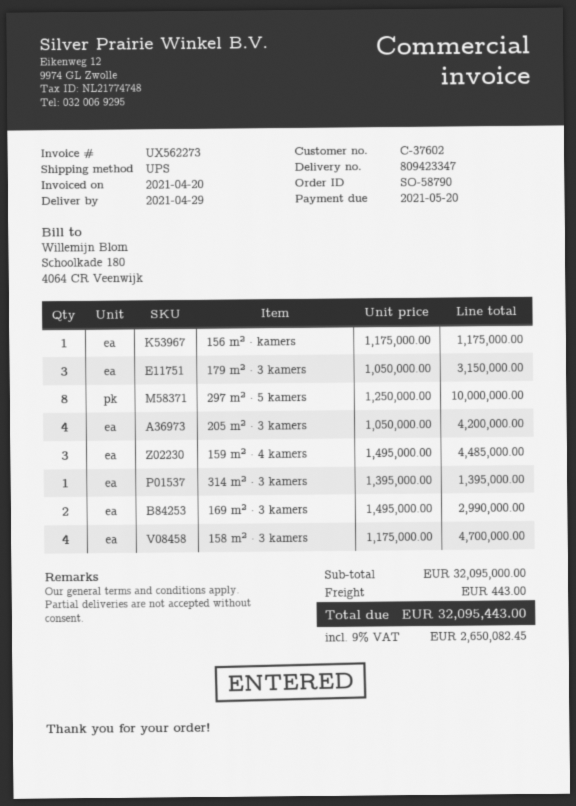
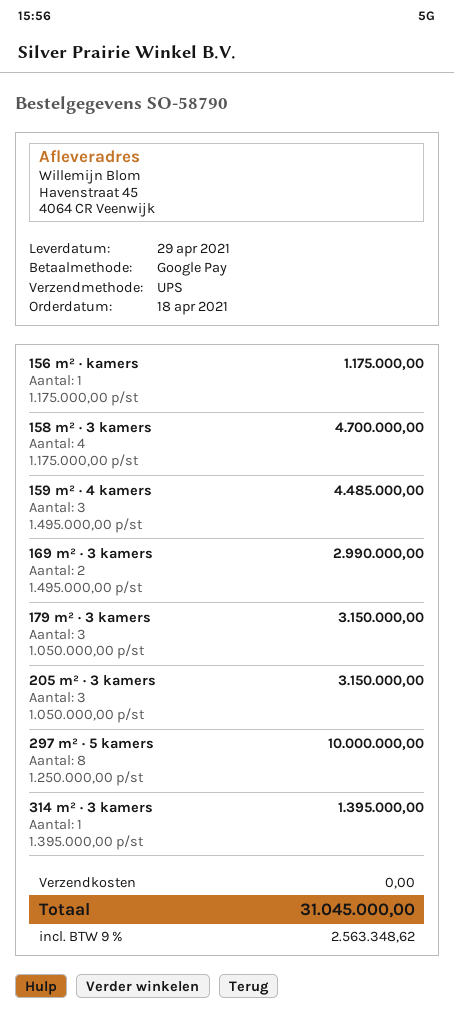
205 m² · 3 kamers: 4 x 1050000.00 = 4200000.00 -> 3 x 1050000.00 = 3150000.00
shipping: 443.00 -> 0.00
tax: 9% = 2650082.45 -> 9% = 2563348.62
total: 32095443.00 -> 31045000.00

